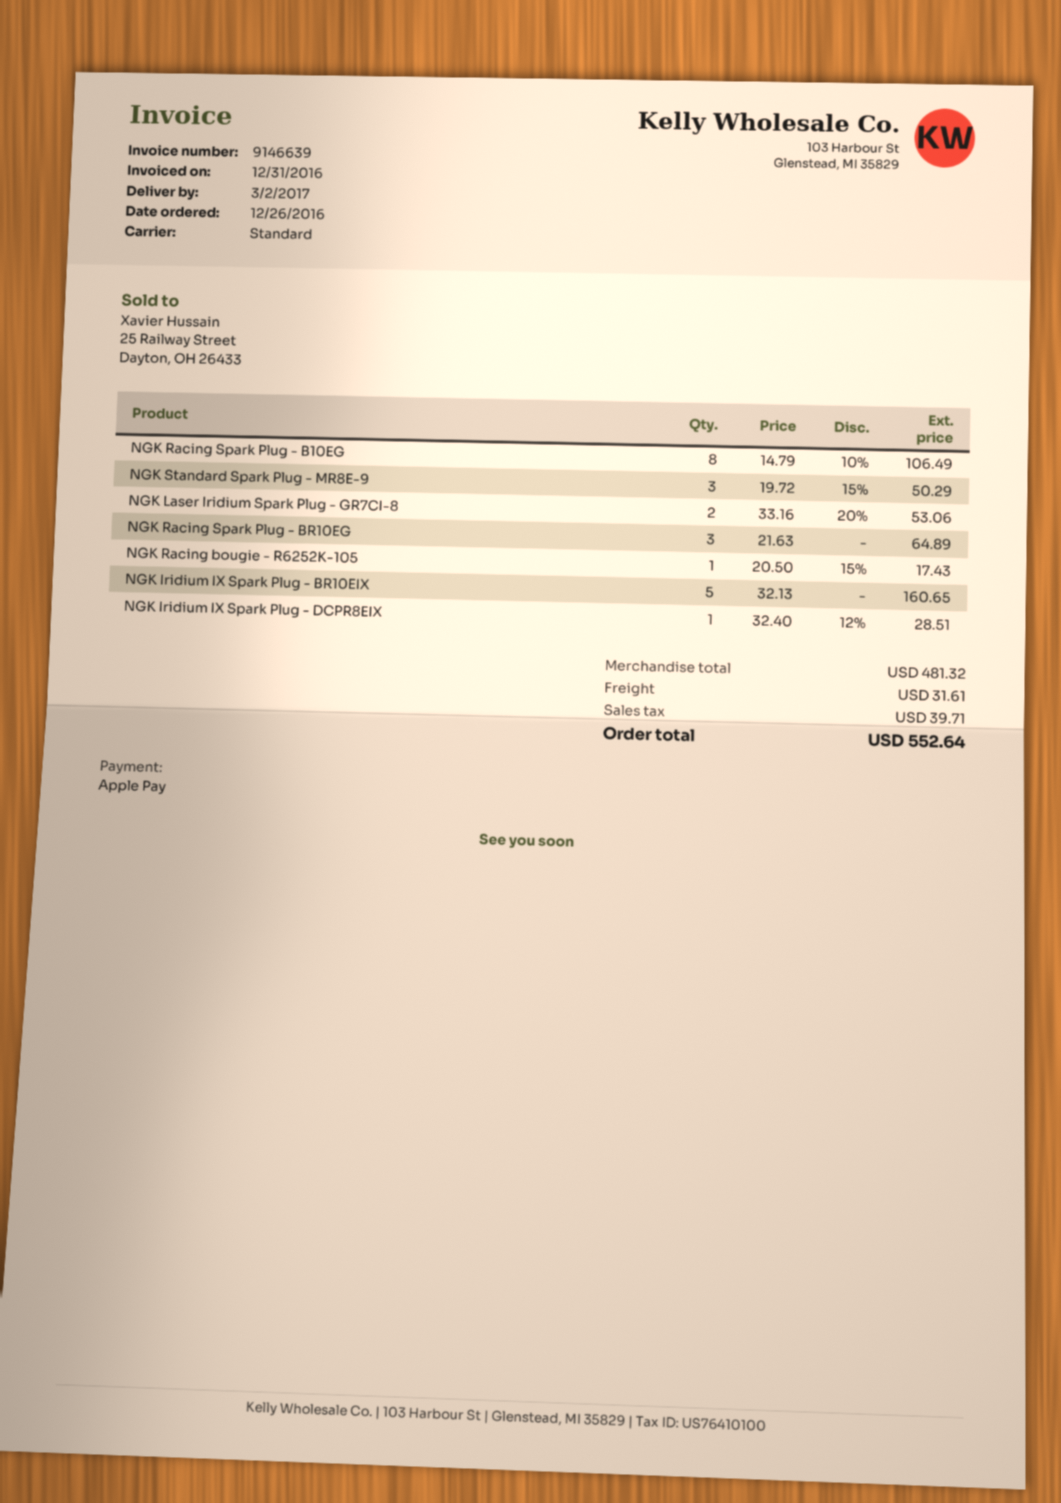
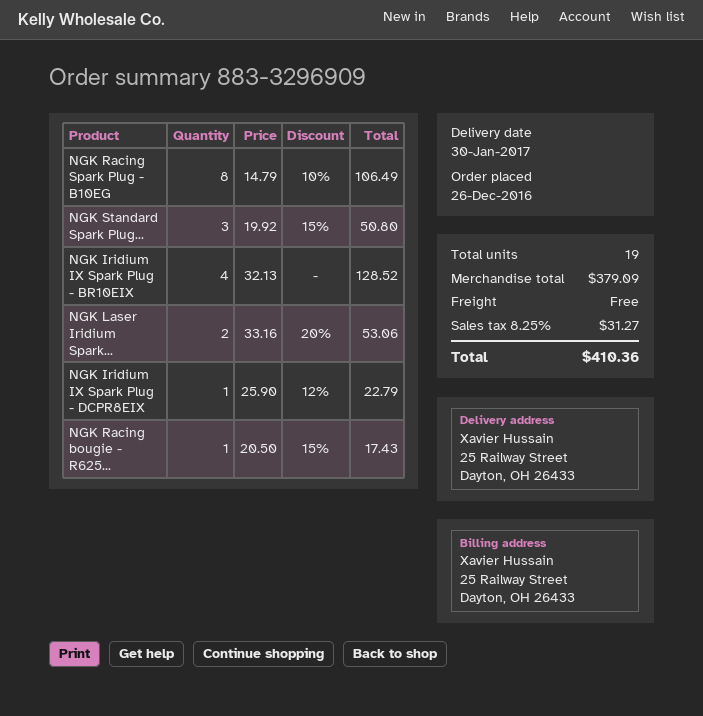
delivery date: 2017-03-02 -> 2017-01-30
NGK Standard Spark Plug - MR8E-9: 3 x 19.72 - 15% = 50.29 -> 3 x 19.92 - 15% = 50.80
NGK Racing Spark Plug - BR10EG: 3 x 21.63 = 64.89 -> none
NGK Iridium IX Spark Plug - BR10EIX: 5 x 32.13 = 160.65 -> 4 x 32.13 = 128.52
NGK Iridium IX Spark Plug - DCPR8EIX: 1 x 32.40 - 12% = 28.51 -> 1 x 25.90 - 12% = 22.79
subtotal: 481.32 -> 379.09
shipping: 31.61 -> 0.00
tax: 39.71 -> 31.27
total: 552.64 -> 410.36

